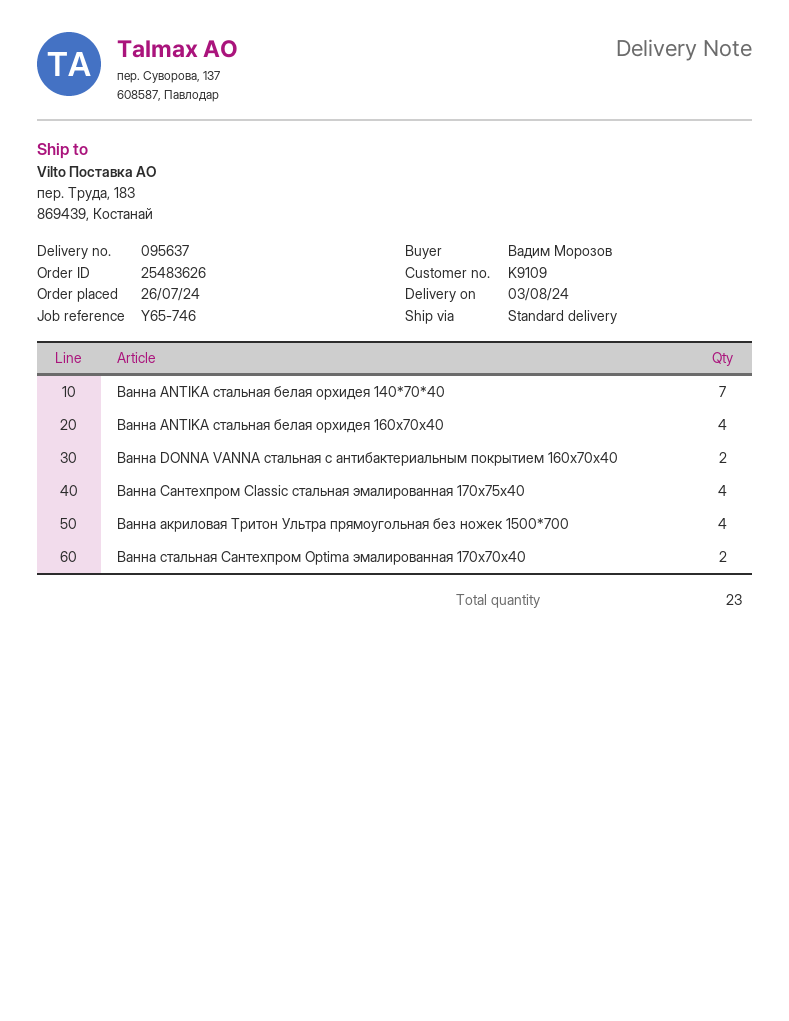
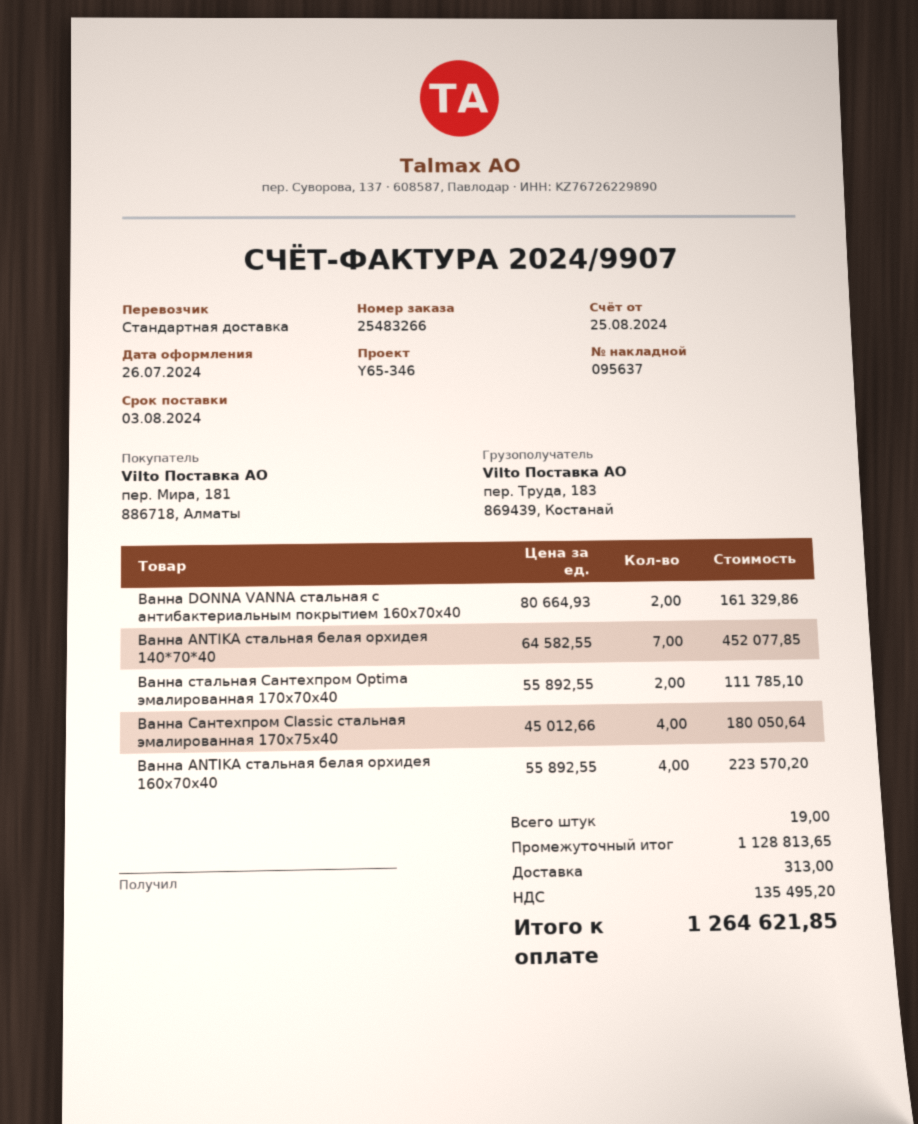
order number: 25483626 -> 25483266
reference: Y65-746 -> Y65-346
Ванна акриловая Тритон Ультра прямоугольная без ножек 1500*700: 4 -> none
total quantity: 23 -> 19

